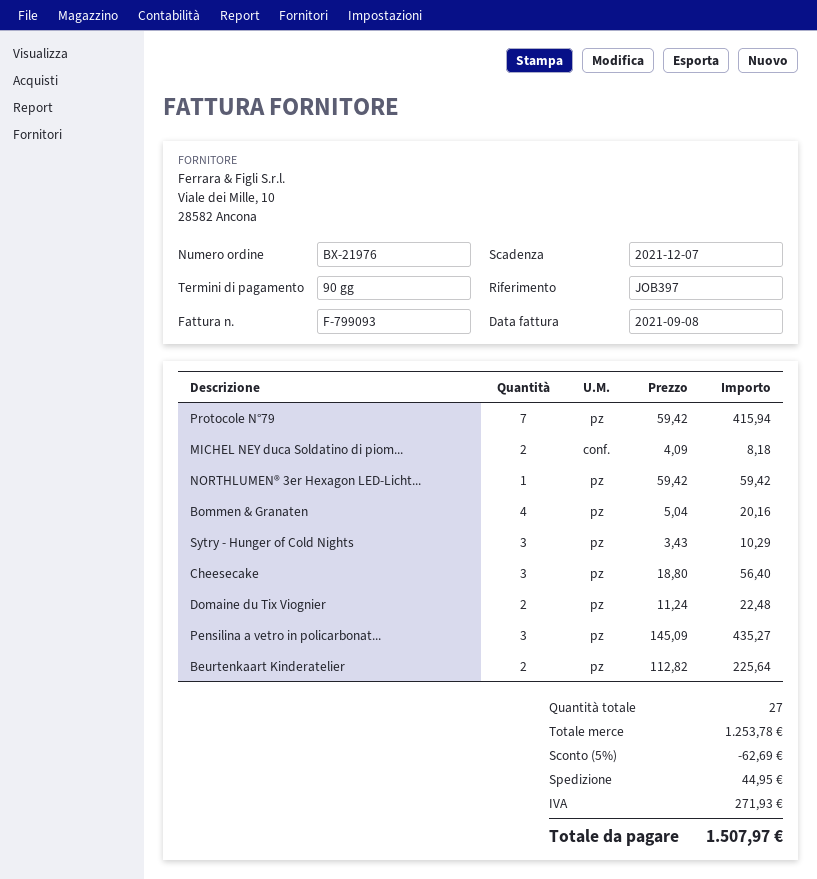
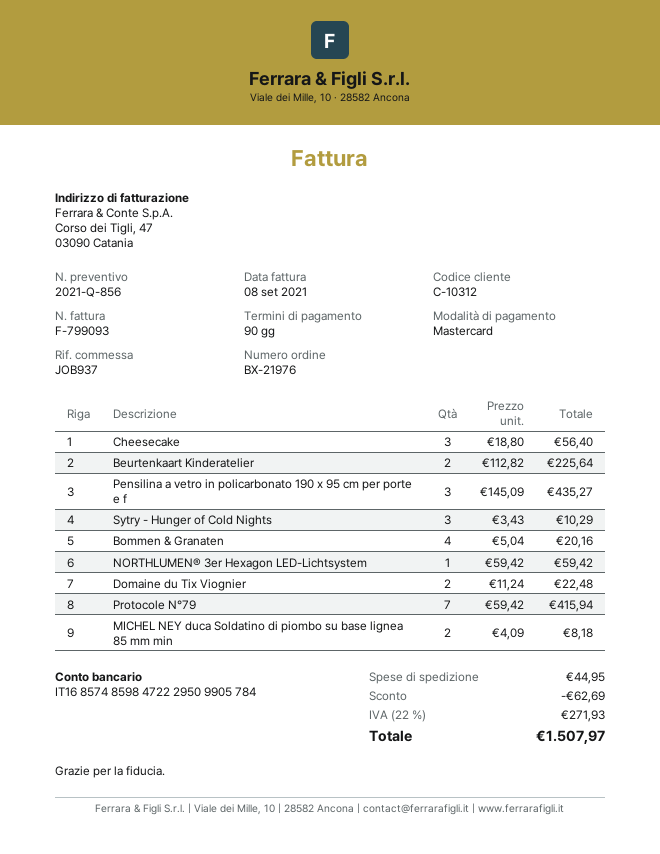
reference: JOB397 -> JOB937

